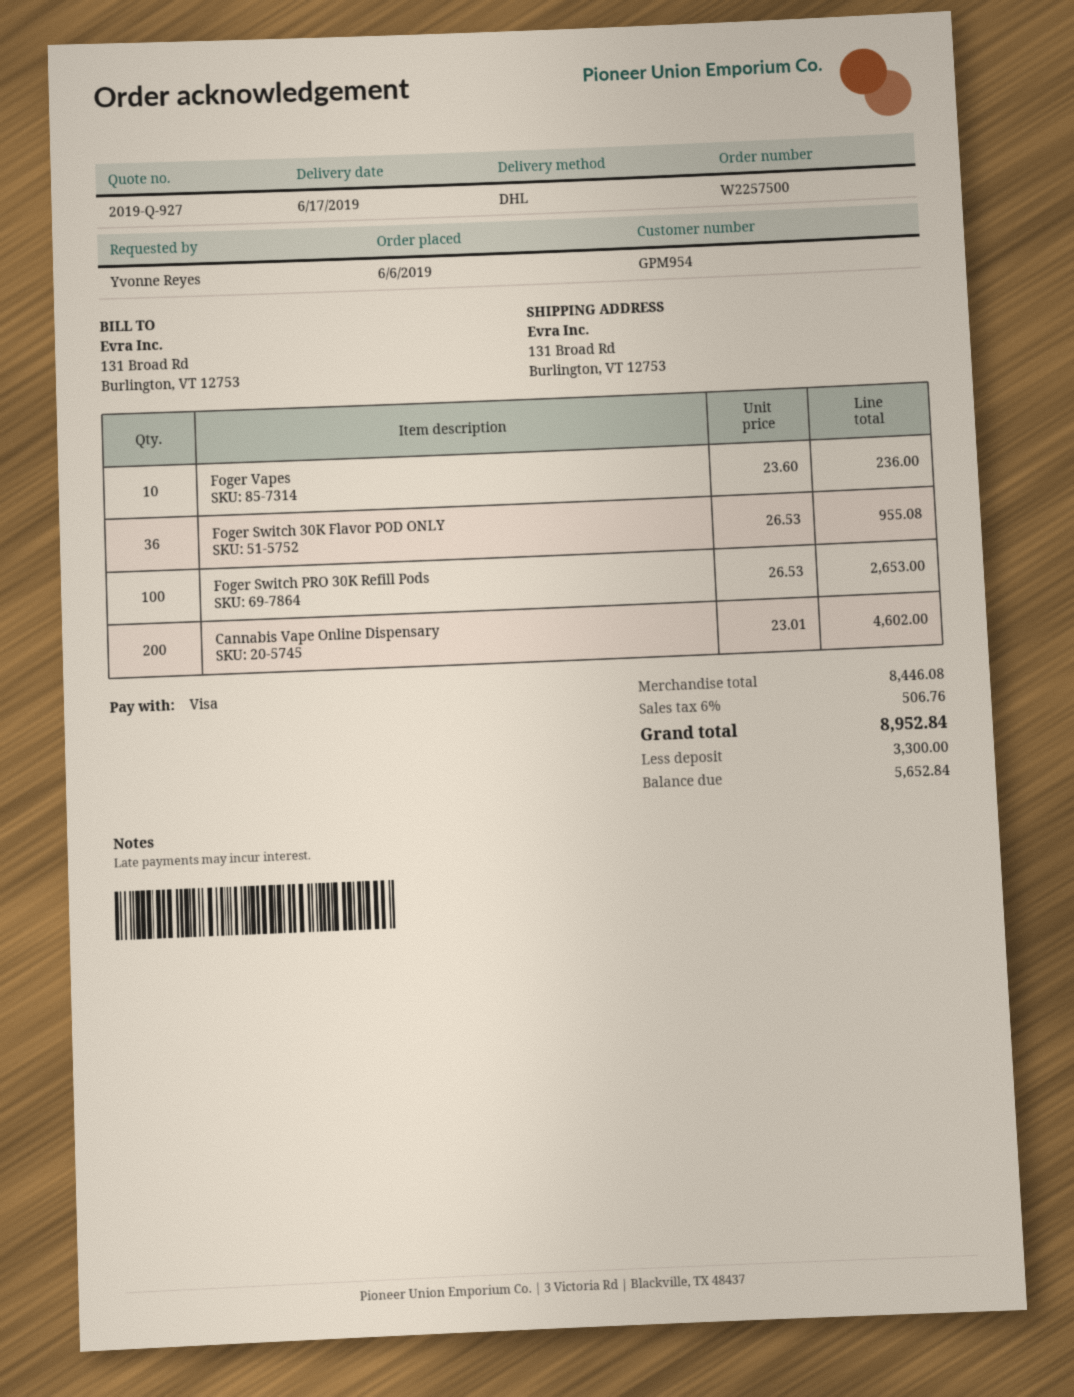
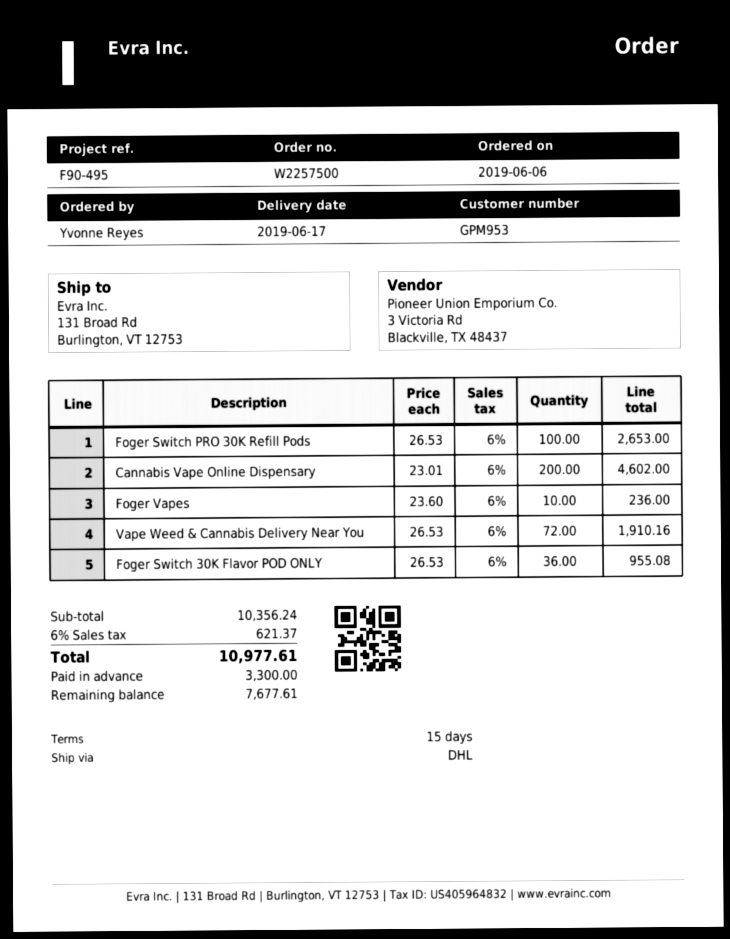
customer number: GPM954 -> GPM953
Vape Weed & Cannabis Delivery Near You: none -> 72 x 26.53 = 1910.16
subtotal: 8446.08 -> 10356.24
tax: 6% = 506.76 -> 6% = 621.37
total: 8952.84 -> 10977.61
balance: 5652.84 -> 7677.61

